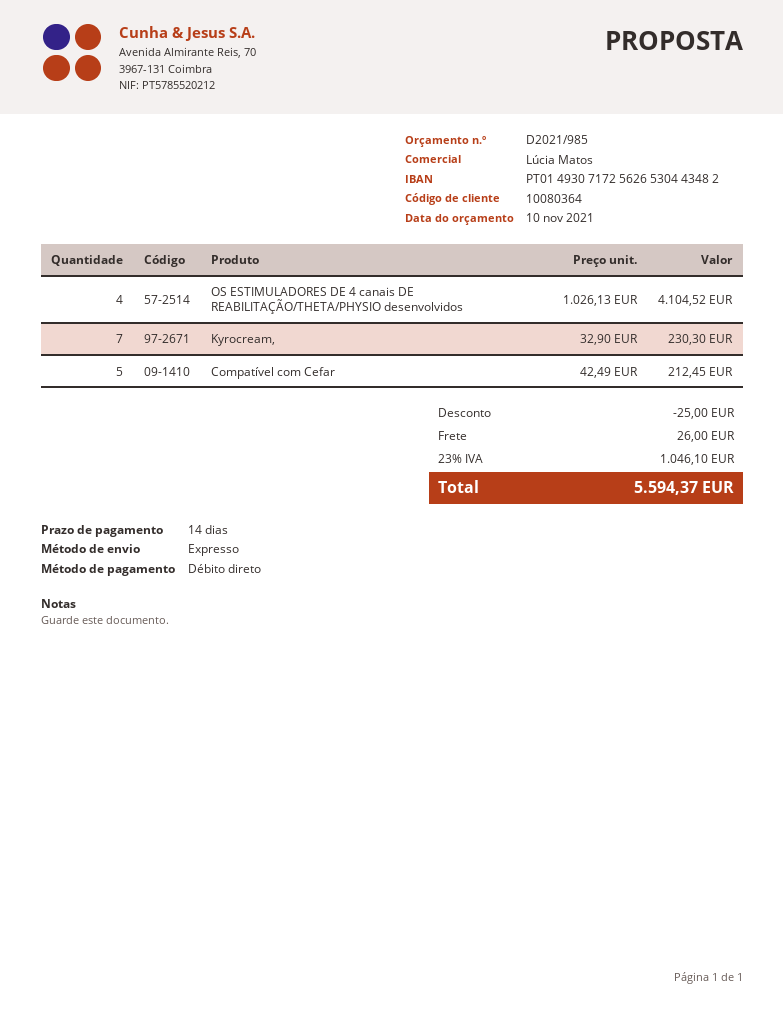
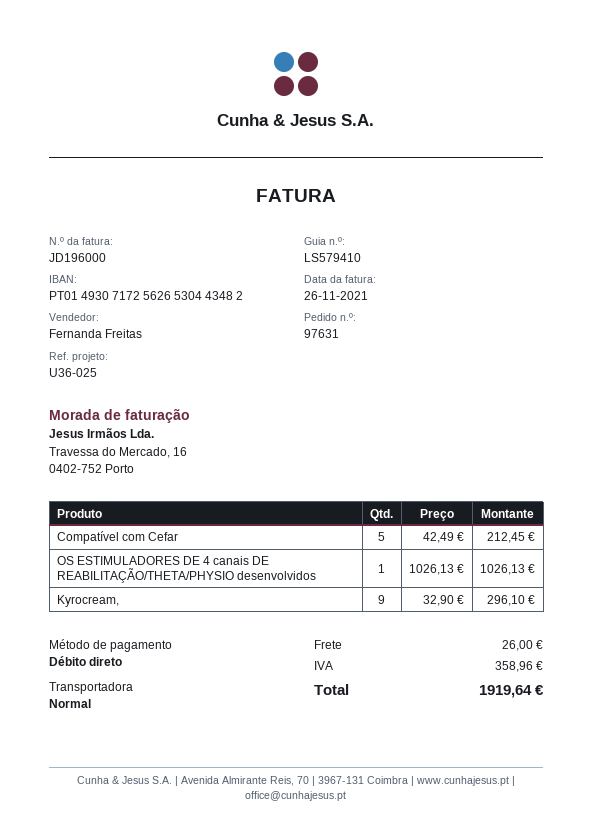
sales rep: Lúcia Matos -> Fernanda Freitas
shipping method: express -> standard
OS ESTIMULADORES DE 4 canais DE REABILITAÇÃO/THETA/PHYSIO desenvolvidos: 4 x 1026.13 = 4104.52 -> 1 x 1026.13 = 1026.13
Kyrocream,: 7 x 32.90 = 230.30 -> 9 x 32.90 = 296.10
discount: 25.00 -> none
tax: 1046.10 -> 358.96
total: 5594.37 -> 1919.64

